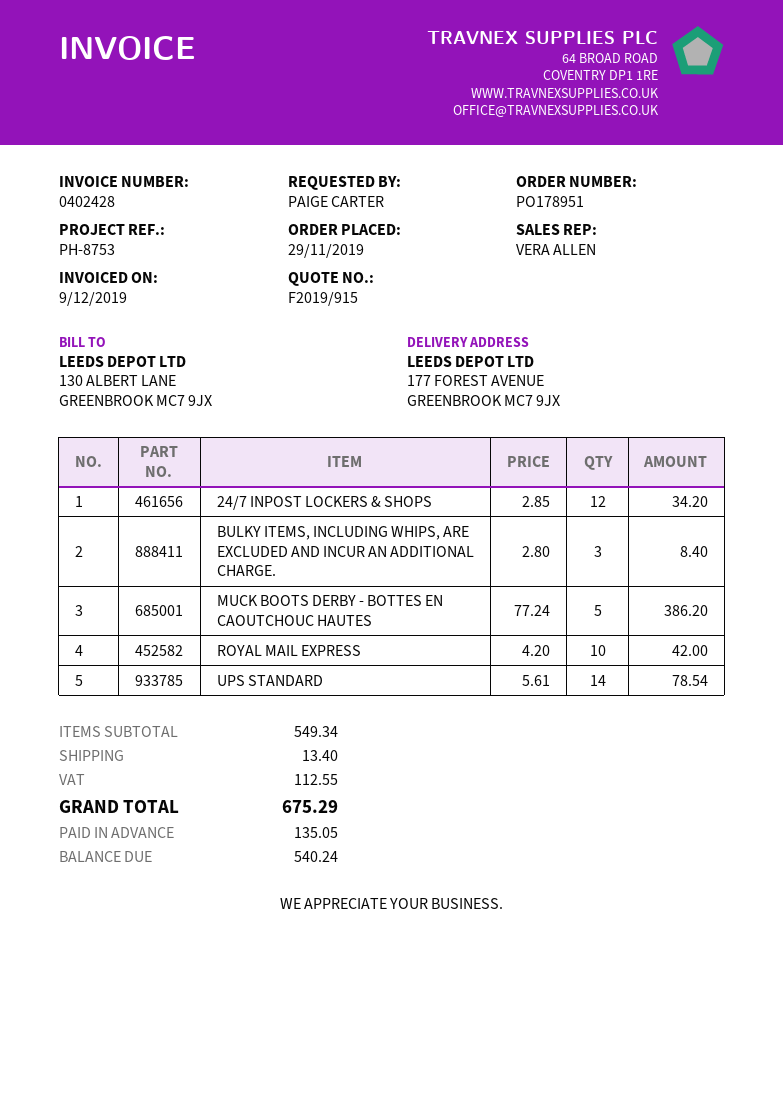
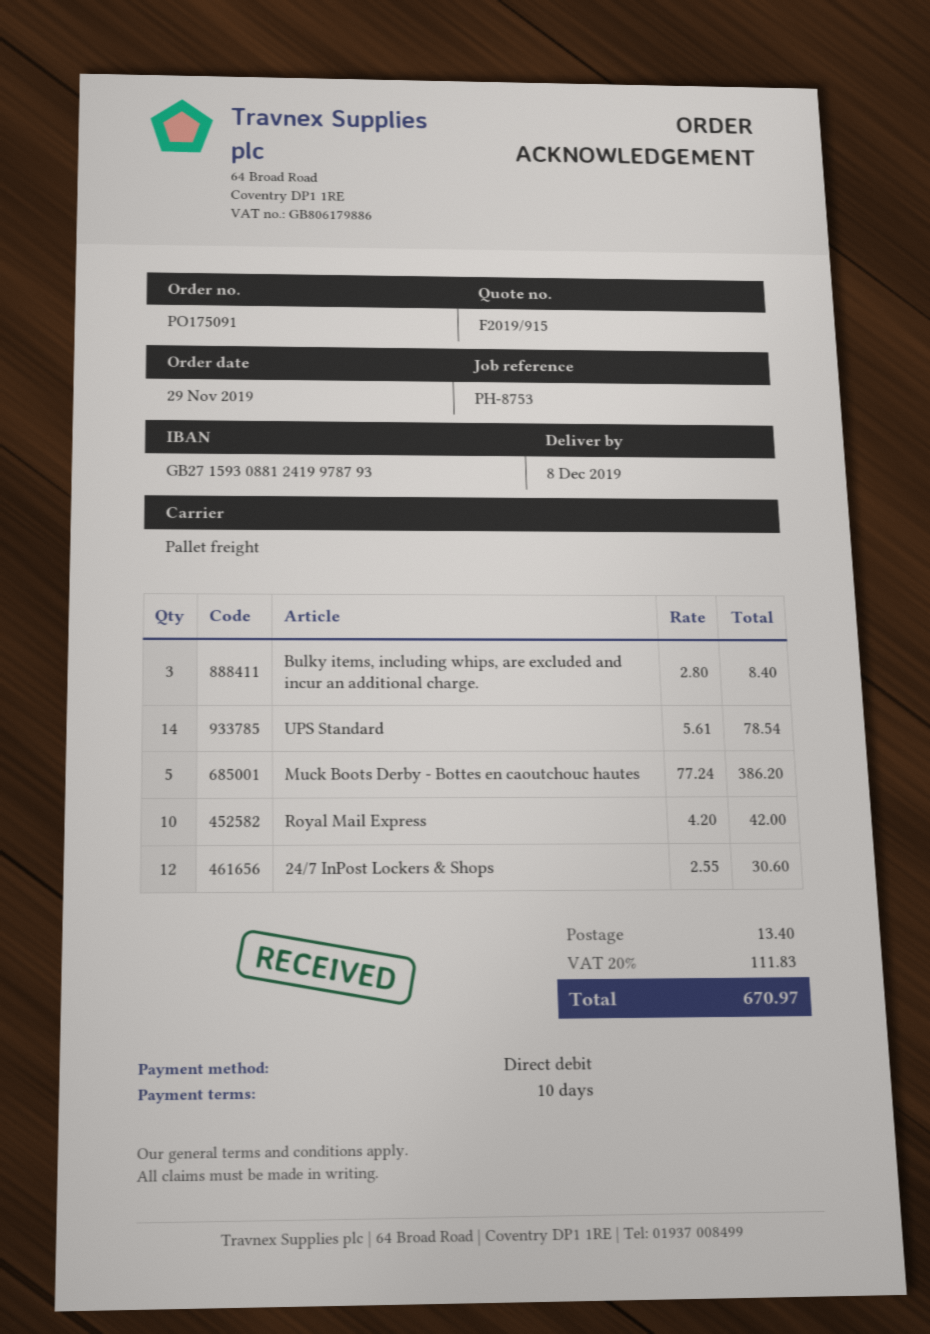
order number: PO178951 -> PO175091
24/7 INPOST LOCKERS & SHOPS: 12 x 2.85 = 34.20 -> 12 x 2.55 = 30.60
tax: 112.55 -> 111.83
total: 675.29 -> 670.97

